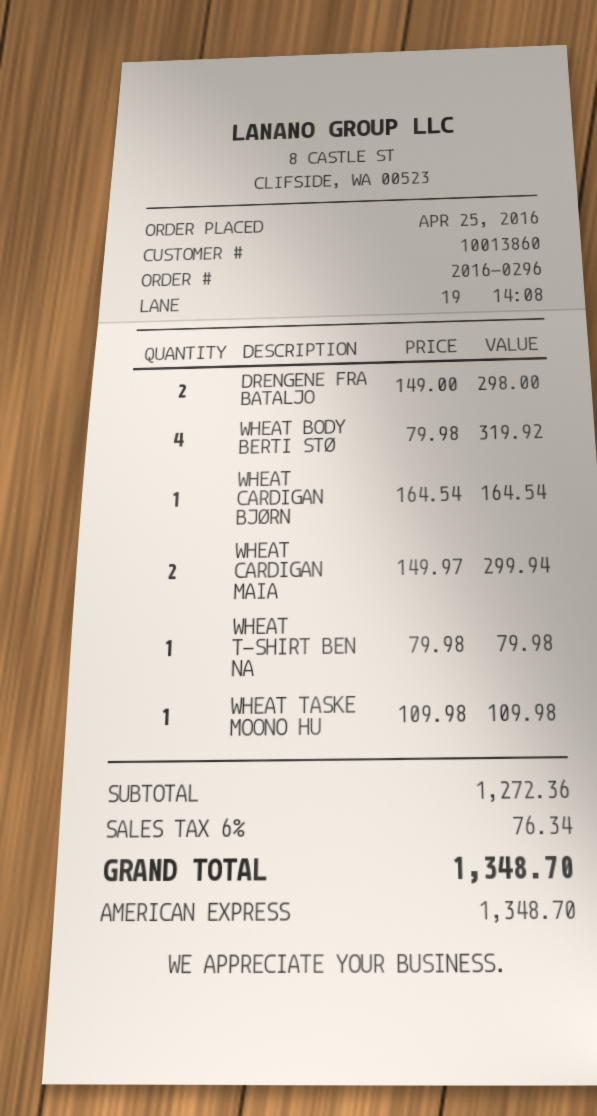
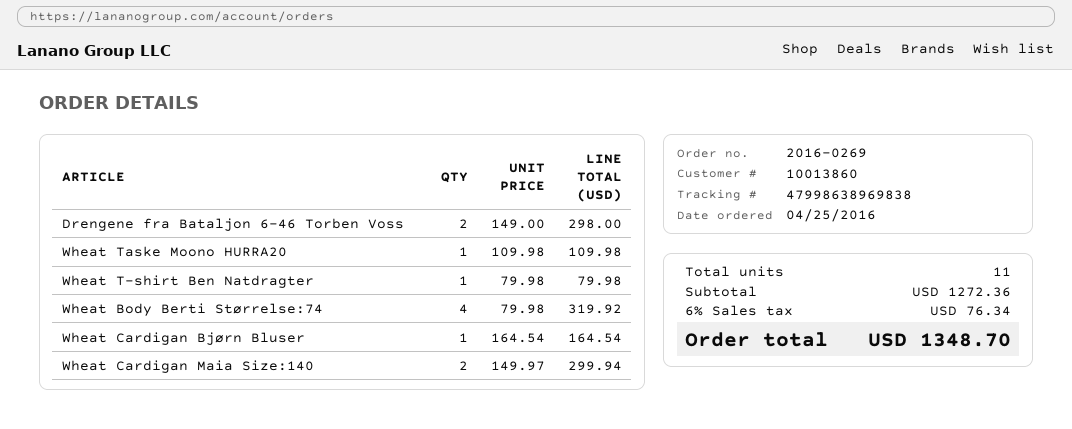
order number: 2016-0296 -> 2016-0269

